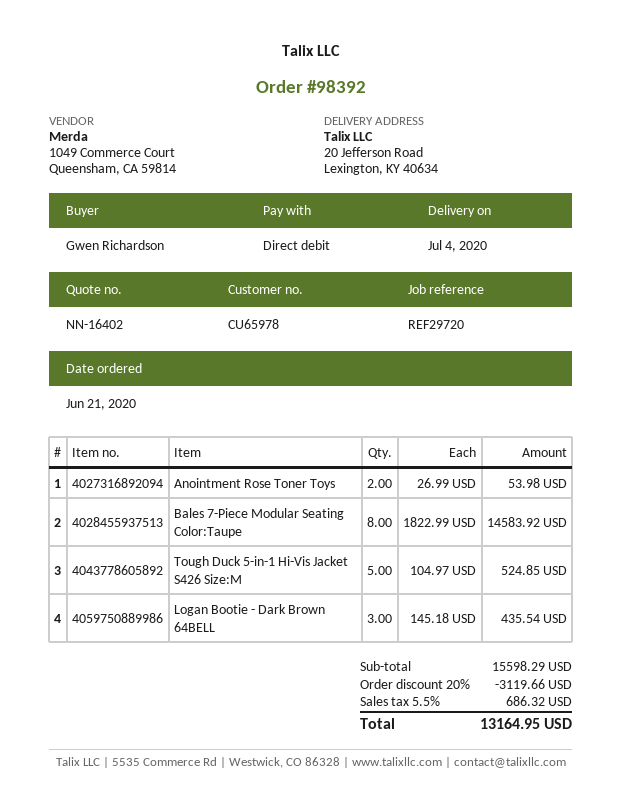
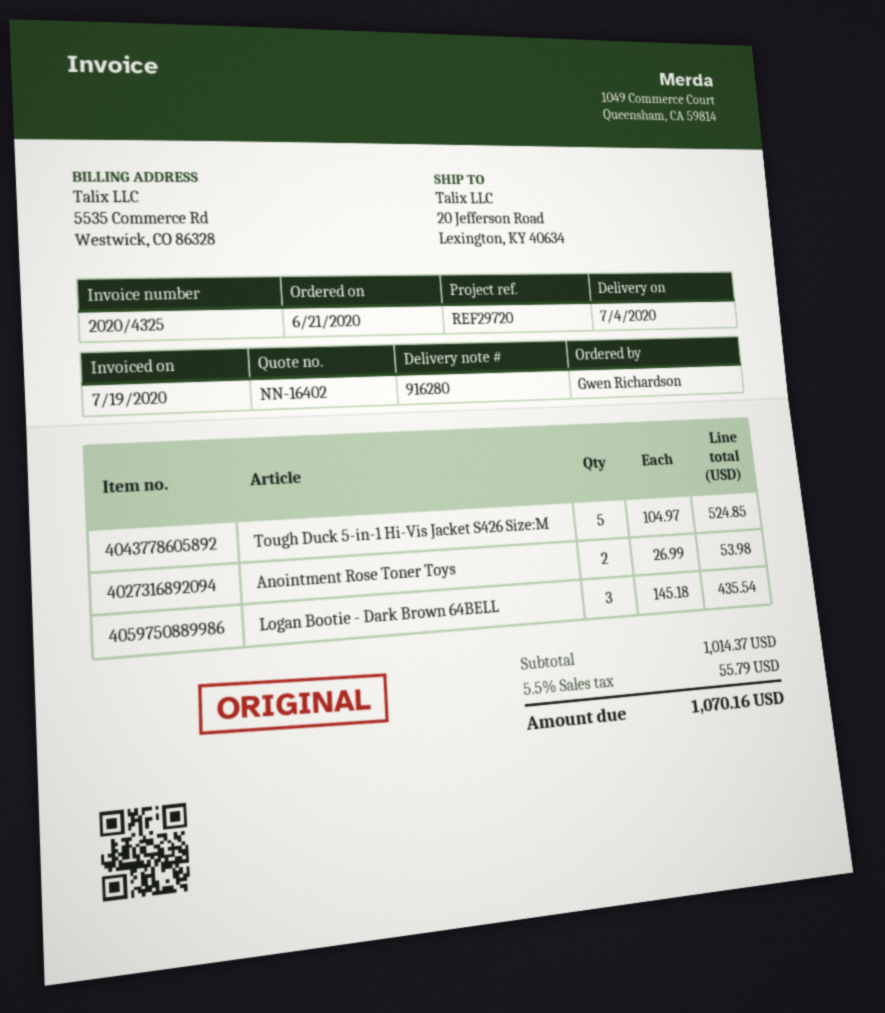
Bales 7-Piece Modular Seating Color:Taupe: 8 x 1822.99 = 14583.92 -> none
subtotal: 15598.29 -> 1014.37
discount: 20% = 3119.66 -> none
tax: 5.5% = 686.32 -> 5.5% = 55.79
total: 13164.95 -> 1070.16

